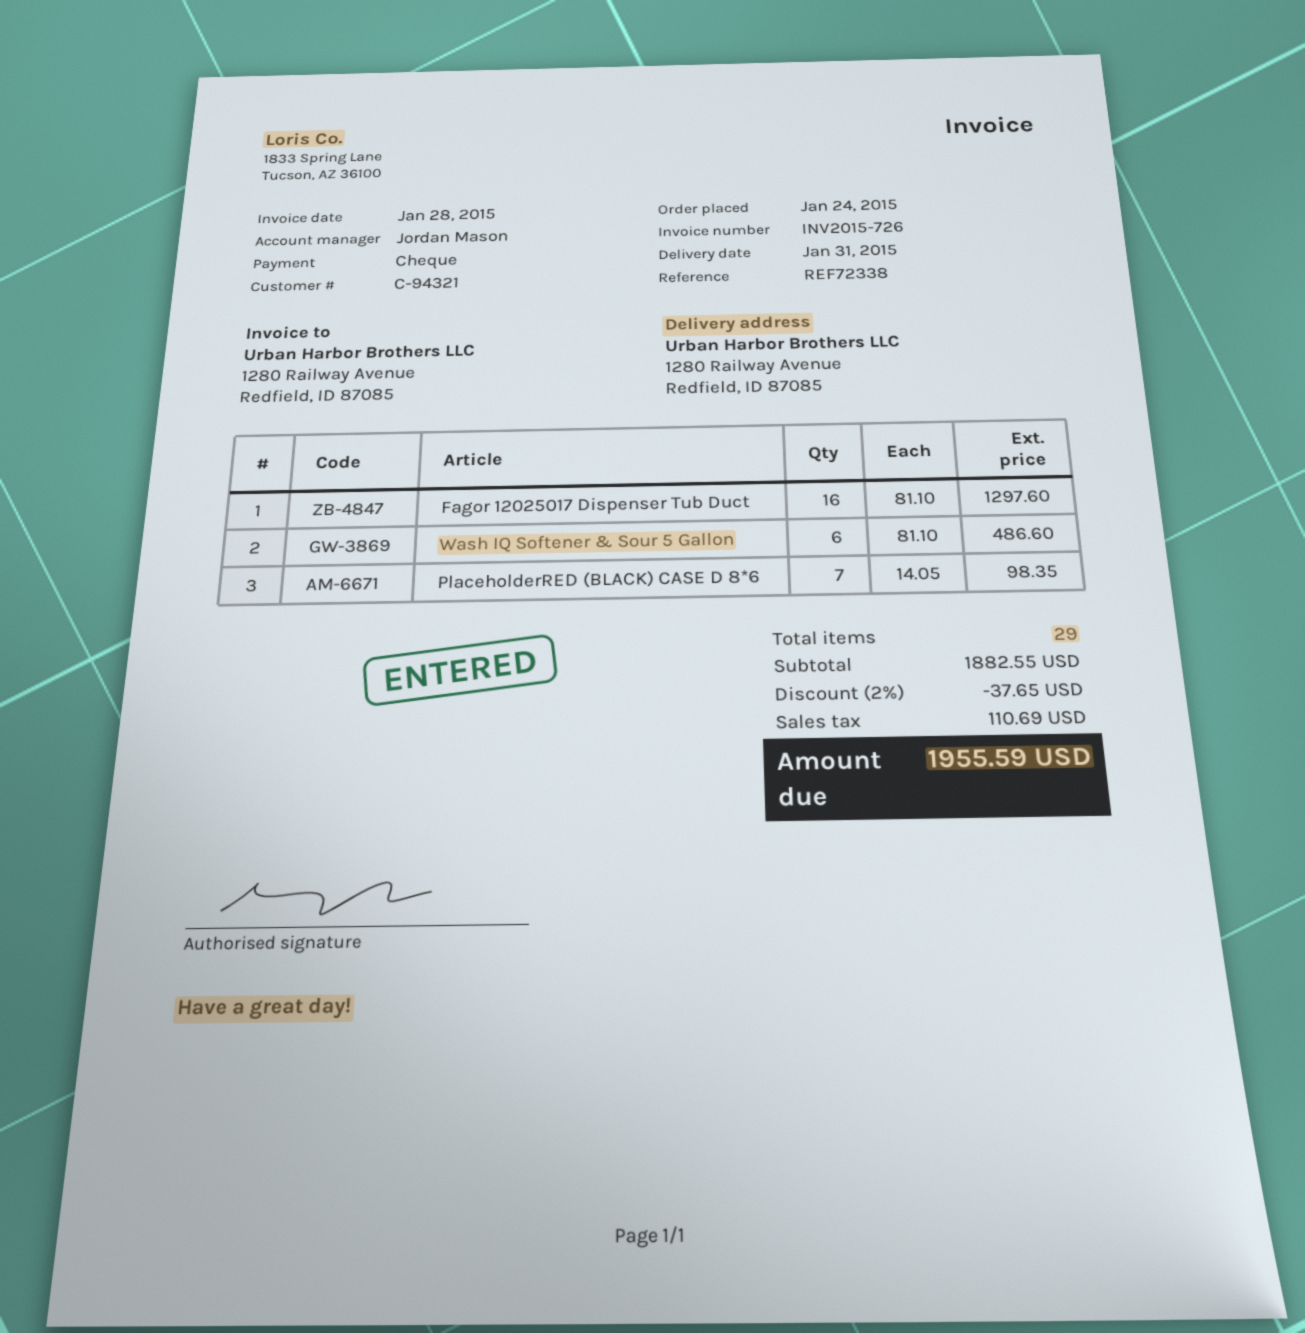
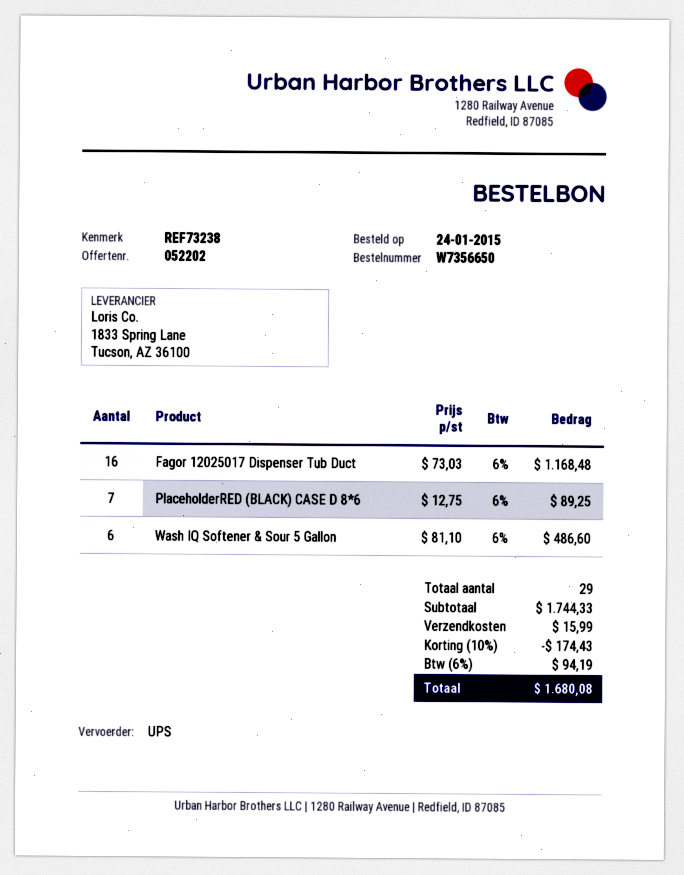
reference: REF72338 -> REF73238
Fagor 12025017 Dispenser Tub Duct: 16 x 81.10 = 1297.60 -> 16 x 73.03 = 1168.48
PlaceholderRED (BLACK) CASE D 8*6: 7 x 14.05 = 98.35 -> 7 x 12.75 = 89.25
subtotal: 1882.55 -> 1744.33
discount: 2% = 37.65 -> 10% = 174.43
shipping: none -> 15.99
tax: 110.69 -> 94.19
total: 1955.59 -> 1680.08

